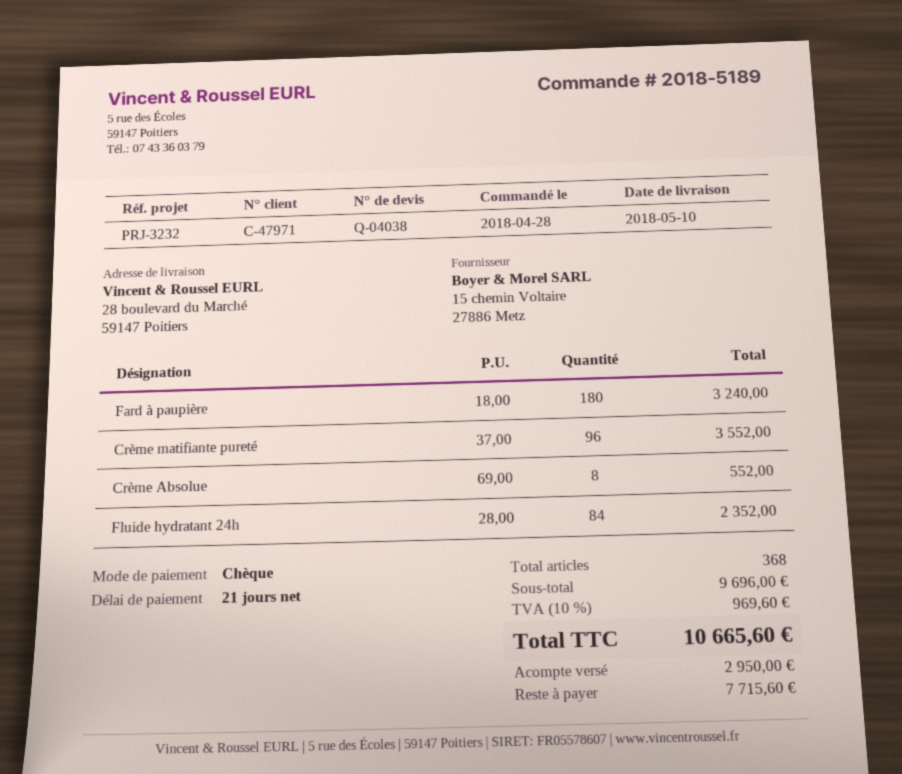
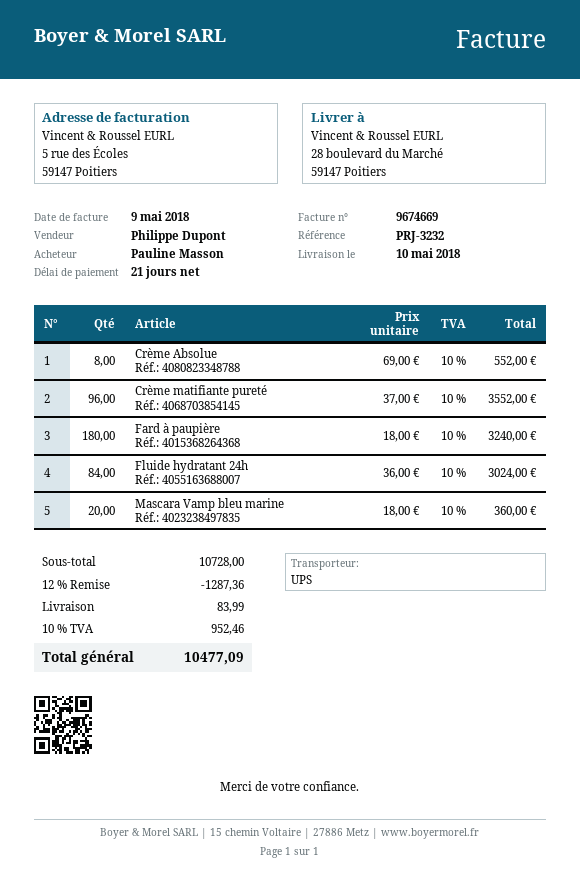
Fluide hydratant 24h: 84 x 28.00 = 2352.00 -> 84 x 36.00 = 3024.00
Mascara Vamp bleu marine: none -> 20 x 18.00 = 360.00
subtotal: 9696.00 -> 10728.00
discount: none -> 12% = 1287.36
shipping: none -> 83.99
tax: 10% = 969.60 -> 10% = 952.46
total: 10665.60 -> 10477.09

